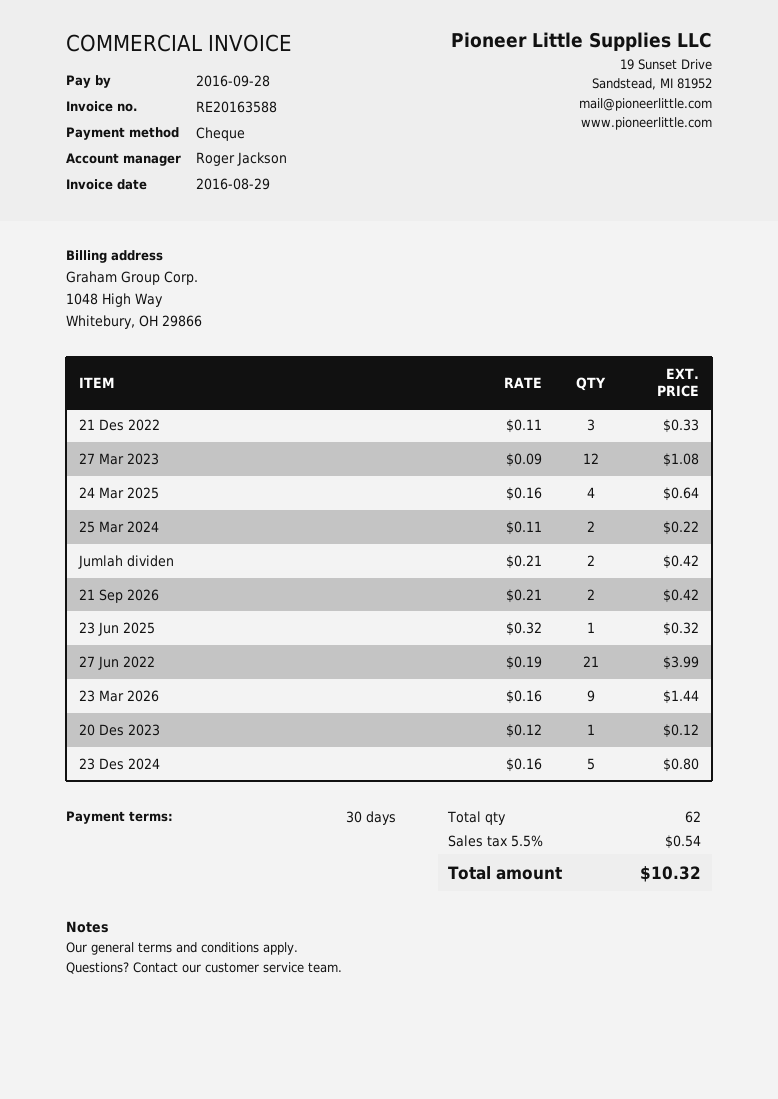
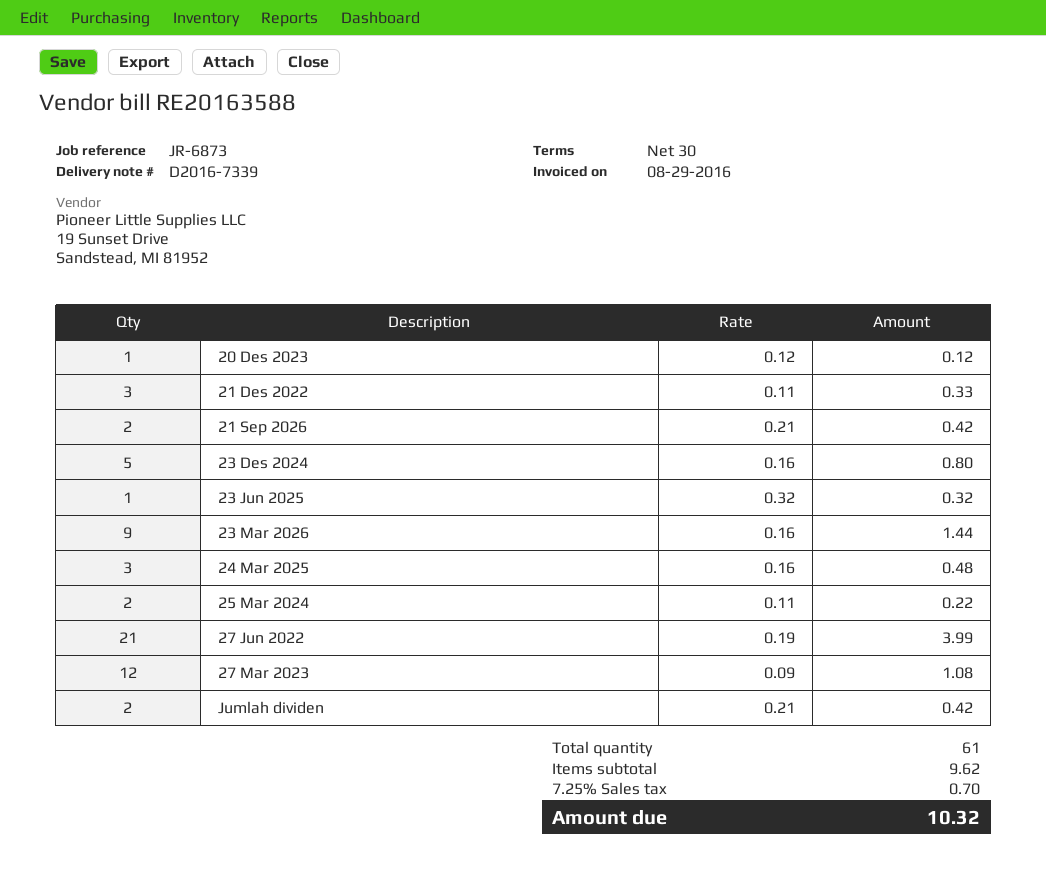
24 Mar 2025: 4 x 0.16 = 0.64 -> 3 x 0.16 = 0.48
total quantity: 62 -> 61
tax: 5.5% = 0.54 -> 7.25% = 0.70

